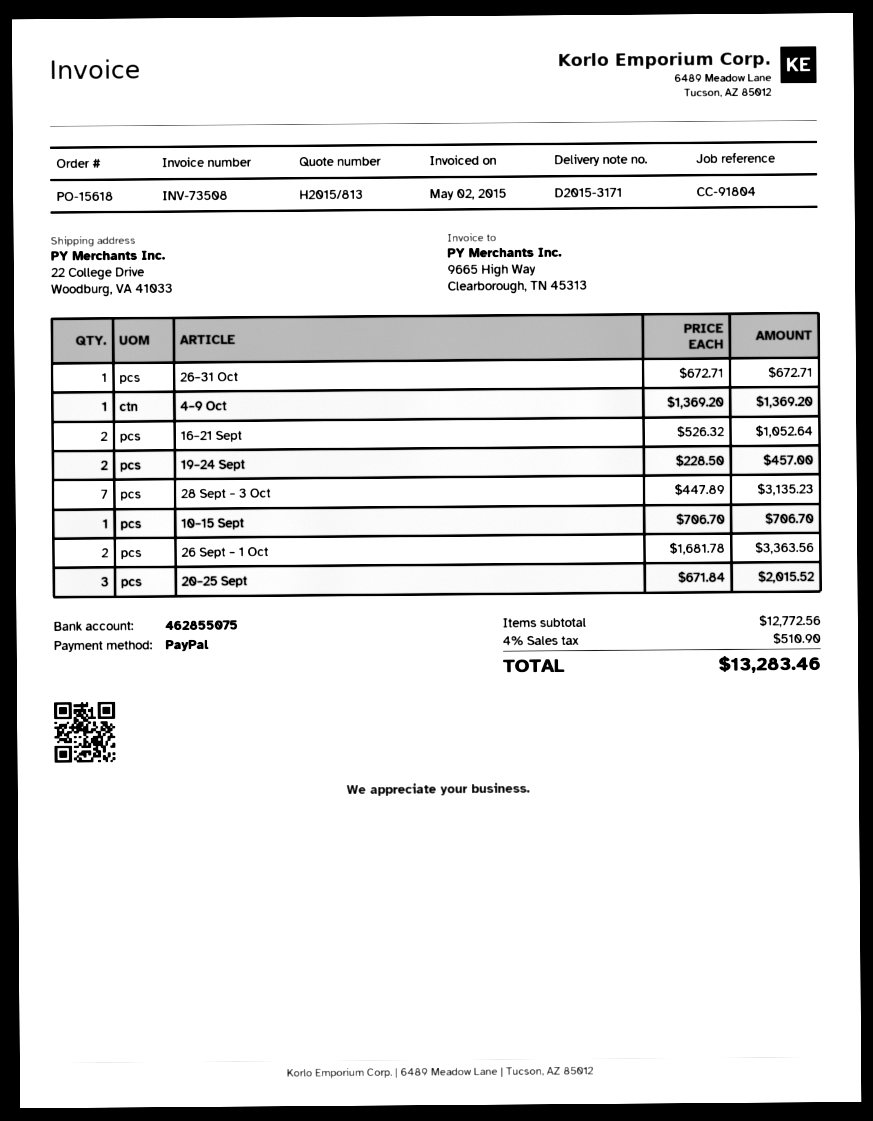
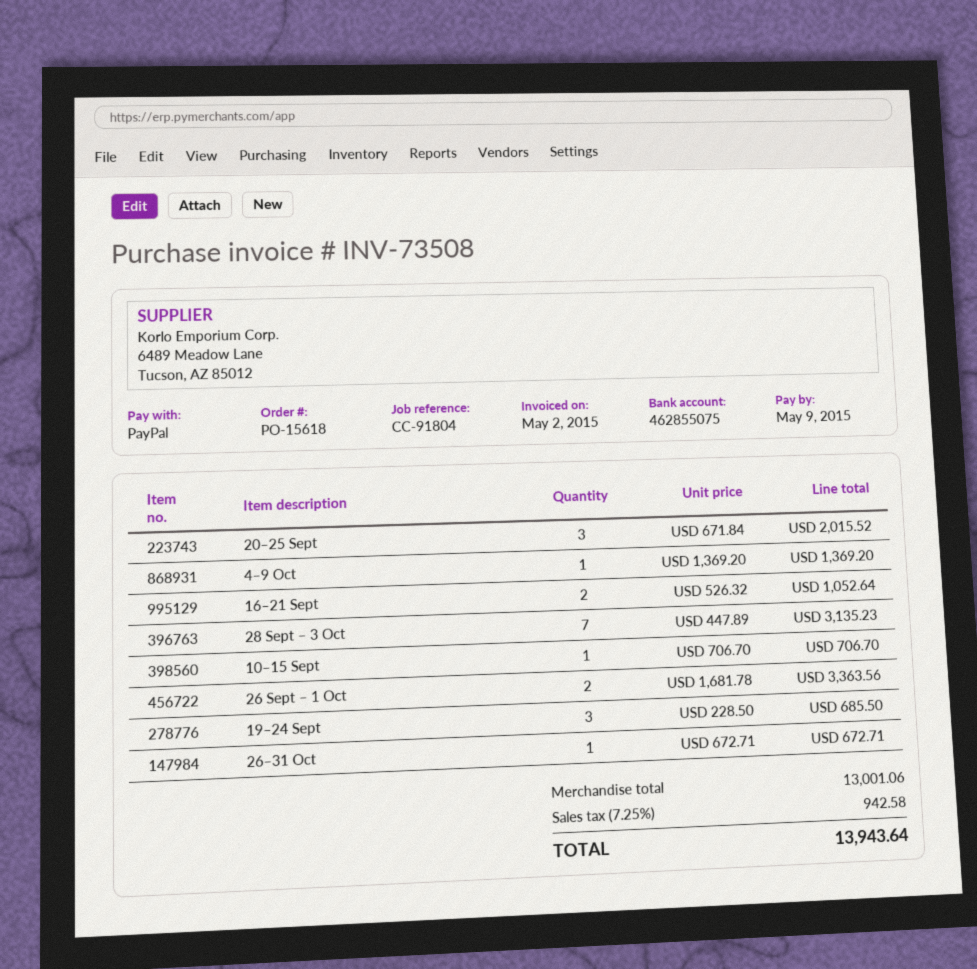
19–24 Sept: 2 x 228.50 = 457.00 -> 3 x 228.50 = 685.50
subtotal: 12772.56 -> 13001.06
tax: 4% = 510.90 -> 7.25% = 942.58
total: 13283.46 -> 13943.64

